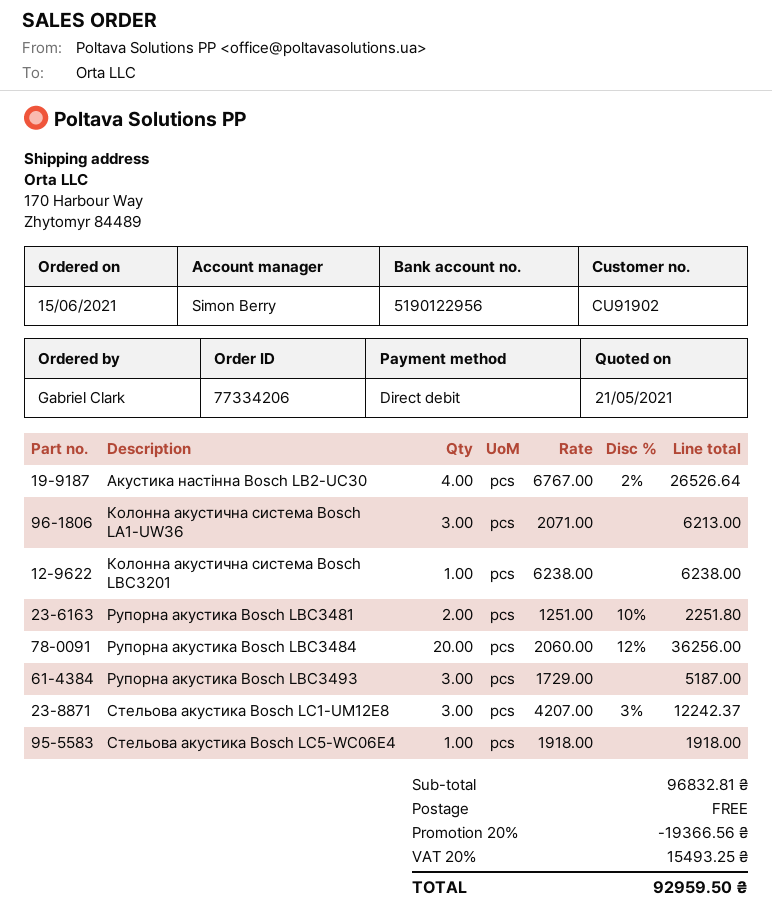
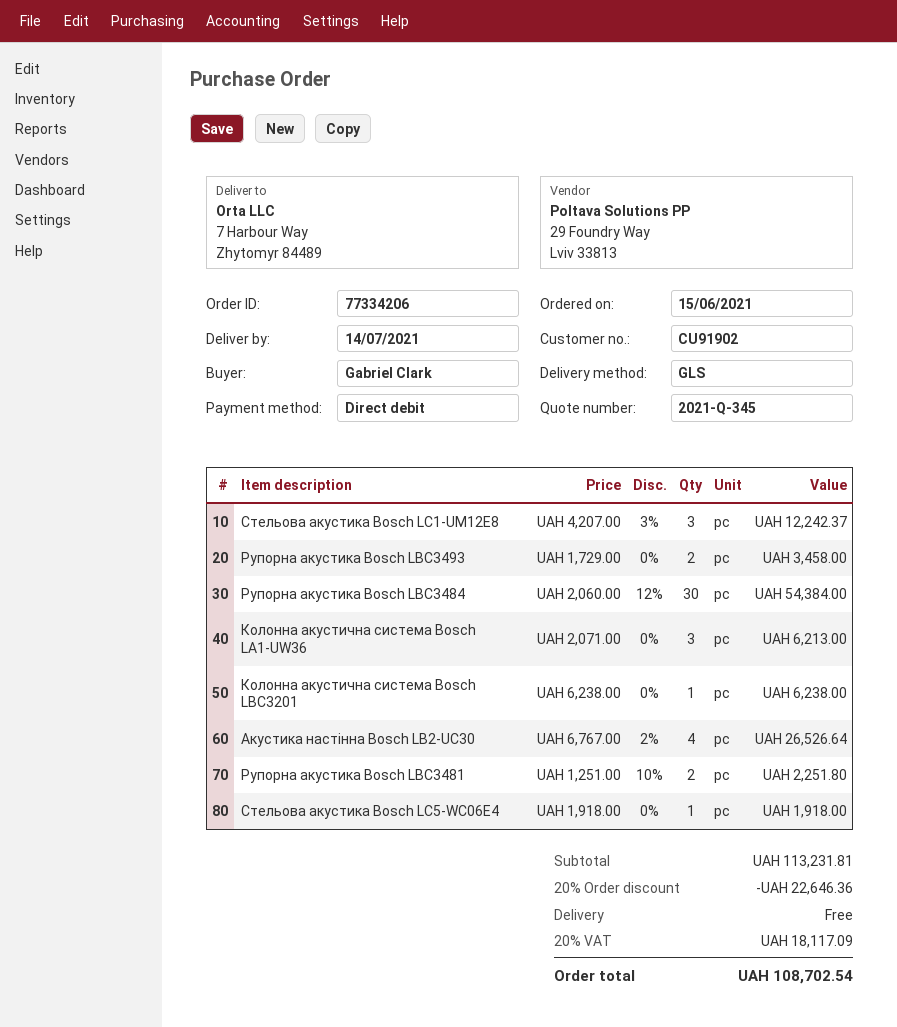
ship to: 170 Harbour Way, Zhytomyr 84489 -> 7 Harbour Way, Zhytomyr 84489
Рупорна акустика Bosch LBC3484: 20 x 2060.00 - 12% = 36256.00 -> 30 x 2060.00 - 12% = 54384.00
Рупорна акустика Bosch LBC3493: 3 x 1729.00 = 5187.00 -> 2 x 1729.00 = 3458.00
subtotal: 96832.81 -> 113231.81
discount: 20% = 19366.56 -> 20% = 22646.36
tax: 20% = 15493.25 -> 20% = 18117.09
total: 92959.50 -> 108702.54

